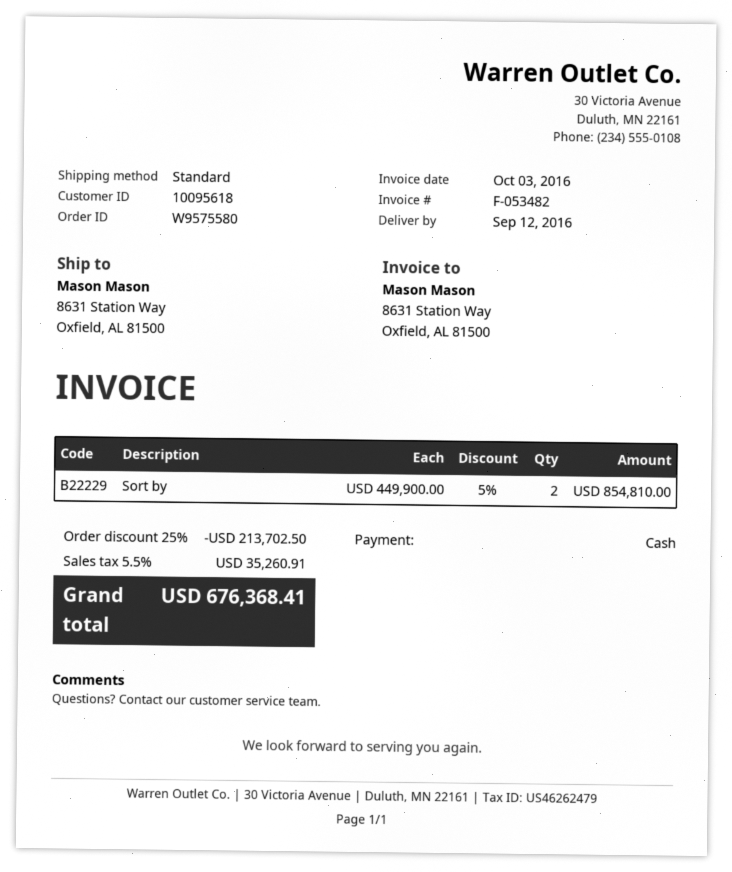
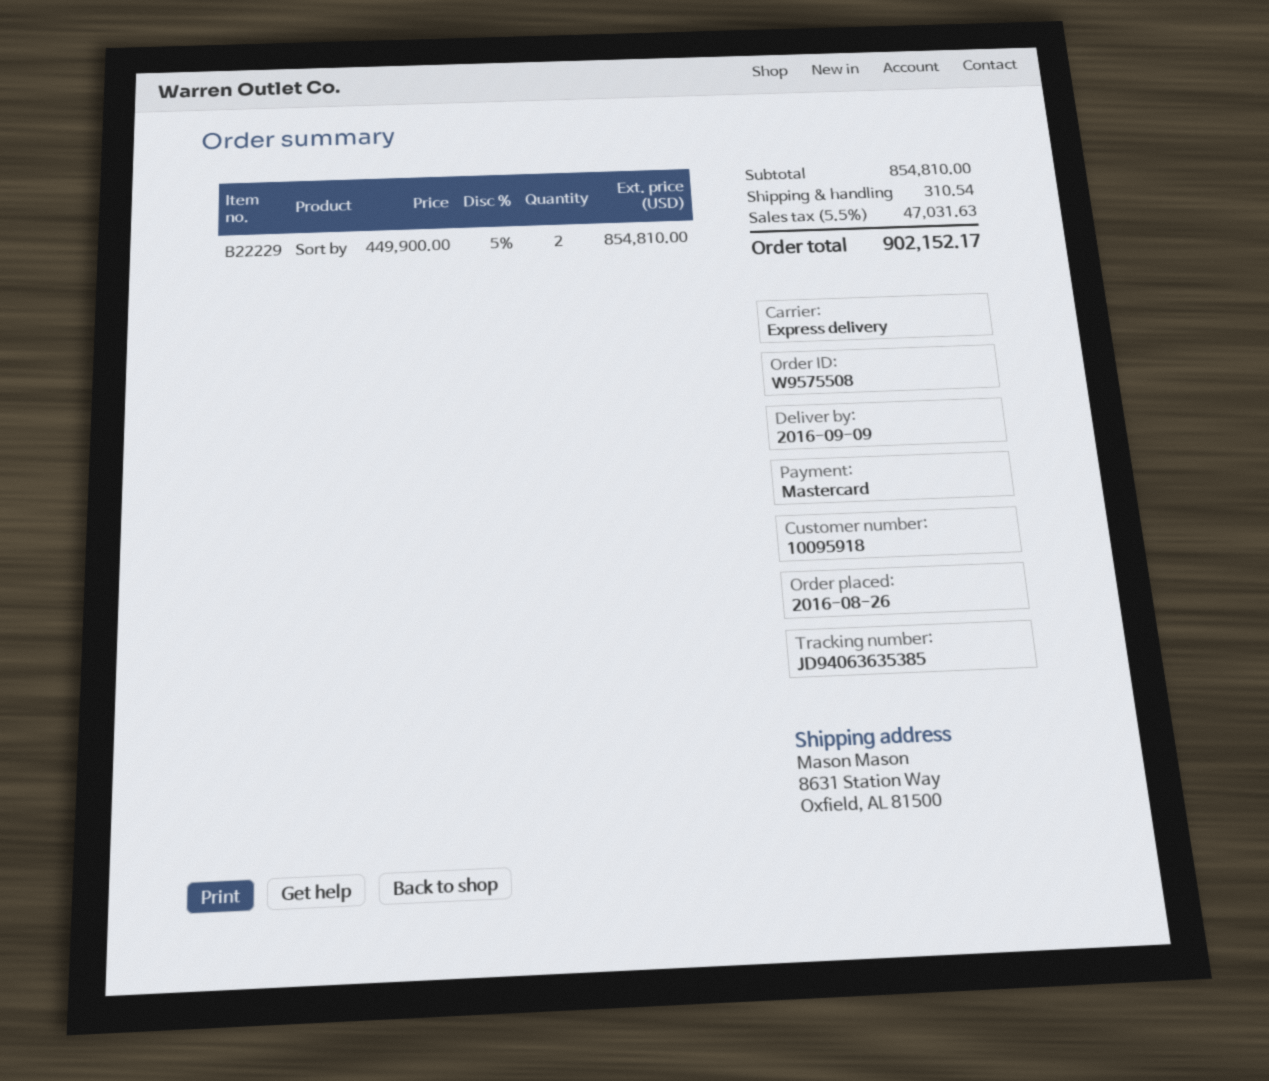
order number: W9575580 -> W9575508
delivery date: 2016-09-12 -> 2016-09-09
customer number: 10095618 -> 10095918
payment method: cash -> Mastercard
shipping method: standard -> express
discount: 25% = 213702.50 -> none
shipping: none -> 310.54
tax: 5.5% = 35260.91 -> 5.5% = 47031.63
total: 676368.41 -> 902152.17

